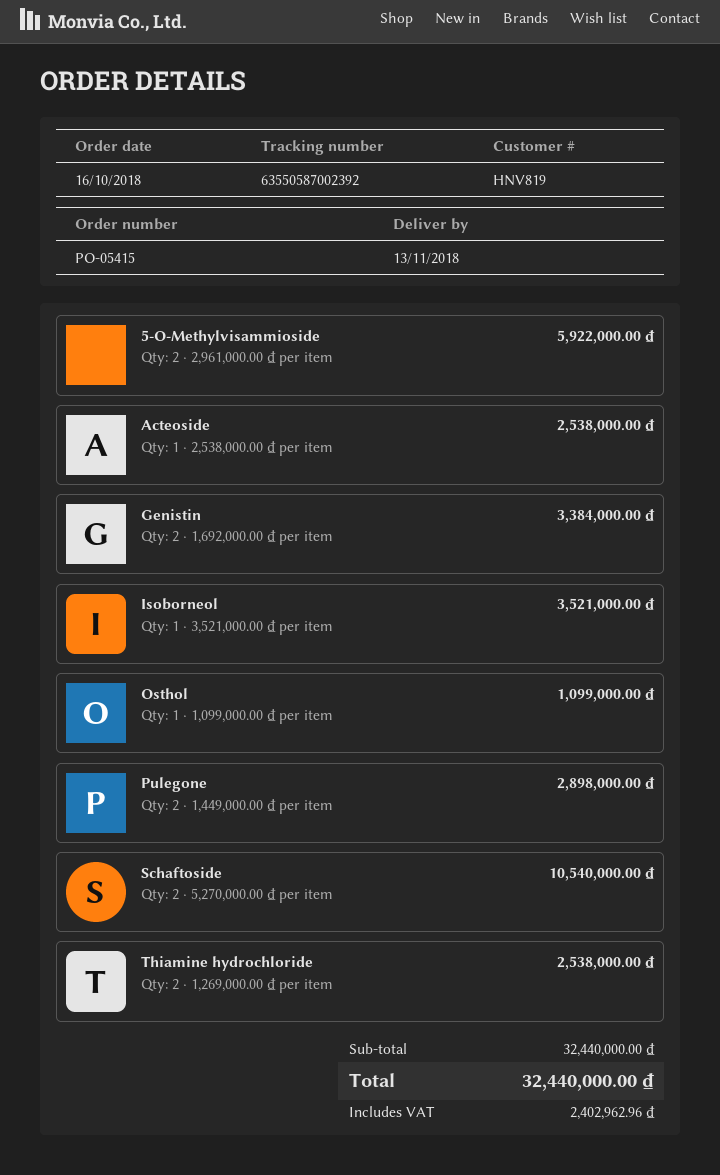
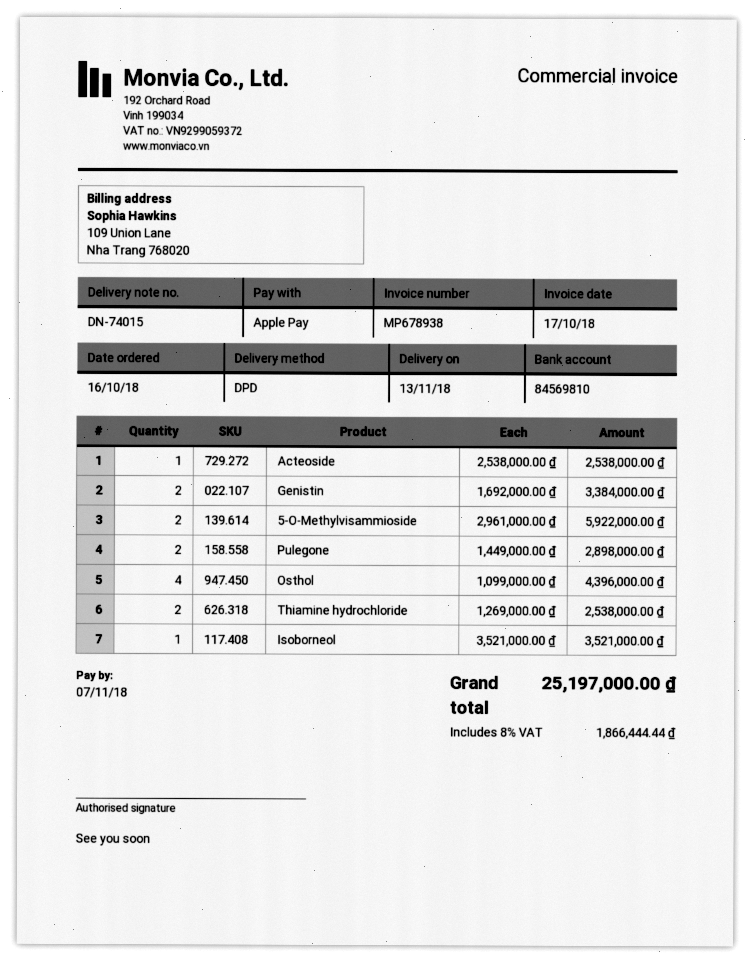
Osthol: 1 x 1099000.00 = 1099000.00 -> 4 x 1099000.00 = 4396000.00
Schaftoside: 2 x 5270000.00 = 10540000.00 -> none
tax: 2402962.96 -> 1866444.44
total: 32440000.00 -> 25197000.00

